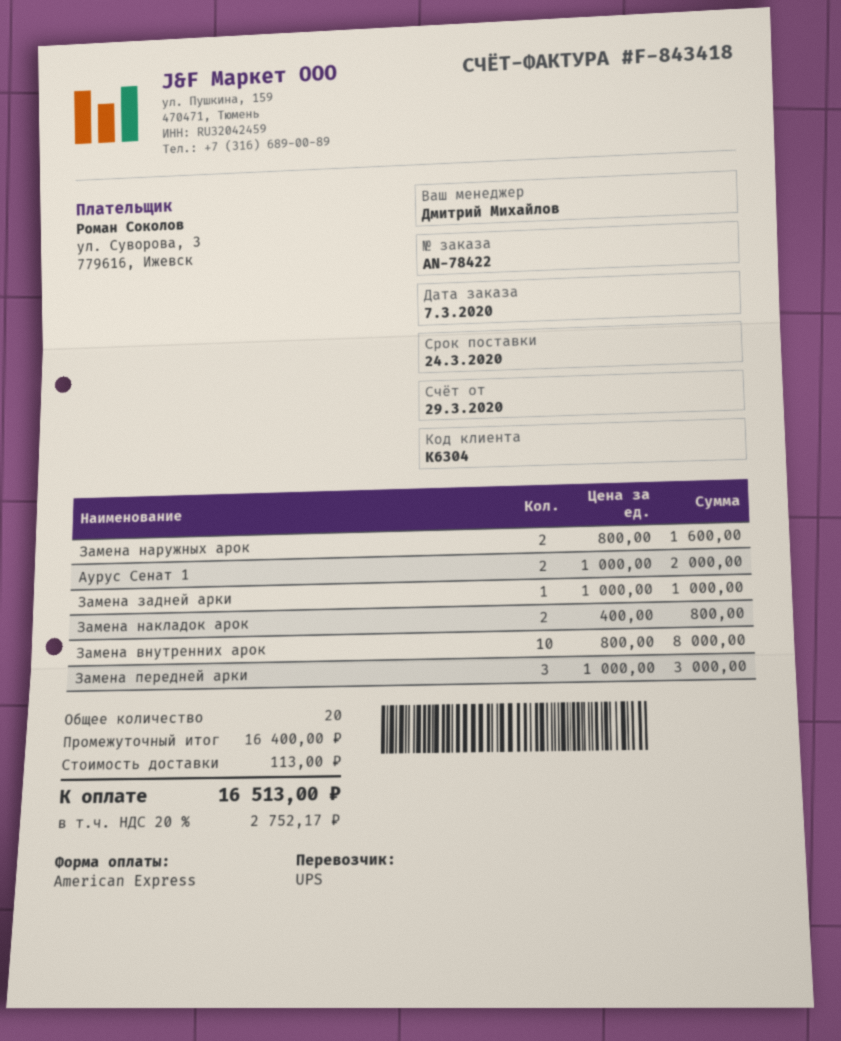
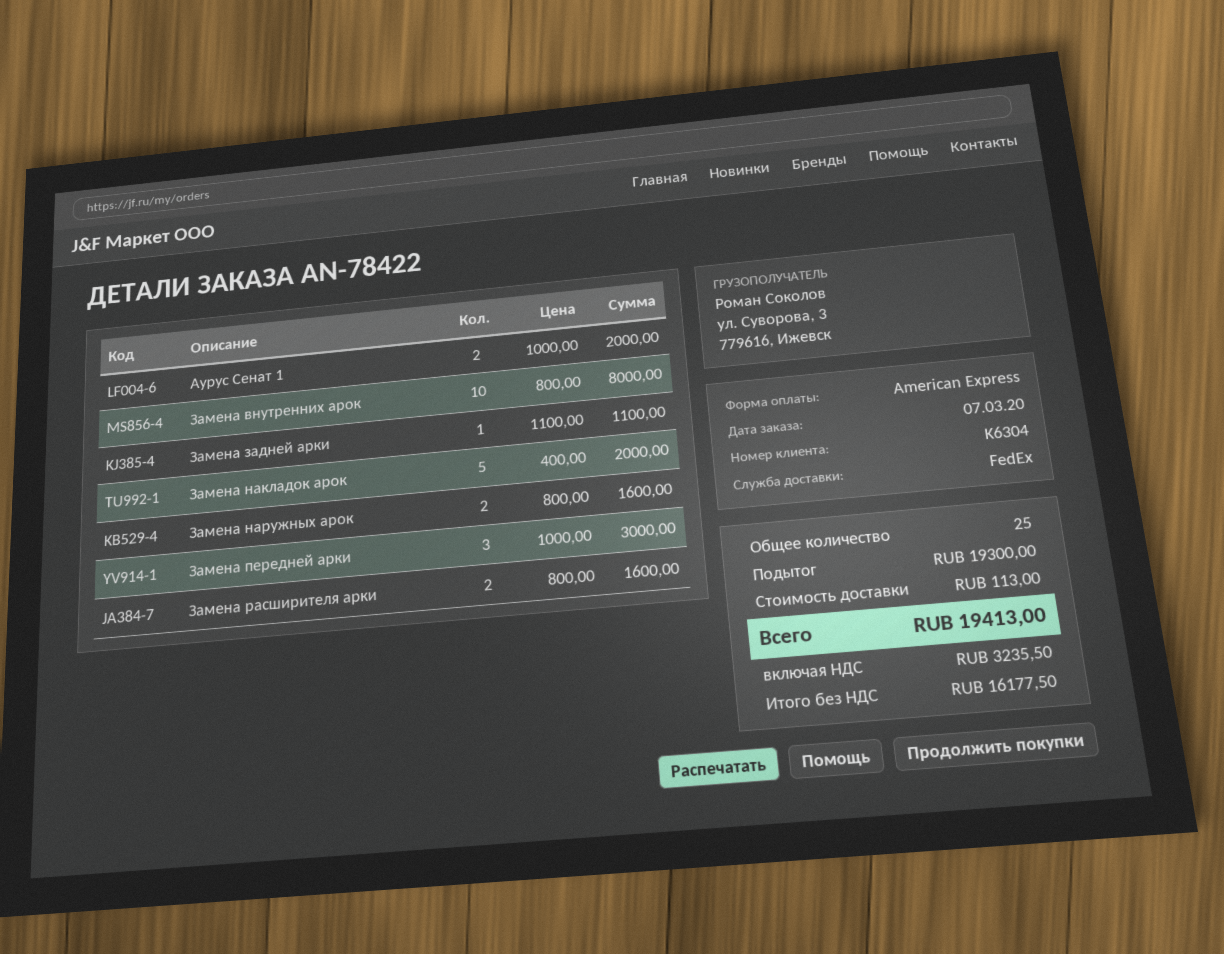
shipping method: UPS -> FedEx
Замена задней арки: 1 x 1000.00 = 1000.00 -> 1 x 1100.00 = 1100.00
Замена накладок арок: 2 x 400.00 = 800.00 -> 5 x 400.00 = 2000.00
Замена расширителя арки: none -> 2 x 800.00 = 1600.00
total quantity: 20 -> 25
subtotal: 16400.00 -> 19300.00
tax: 2752.17 -> 3235.50
total: 16513.00 -> 19413.00

